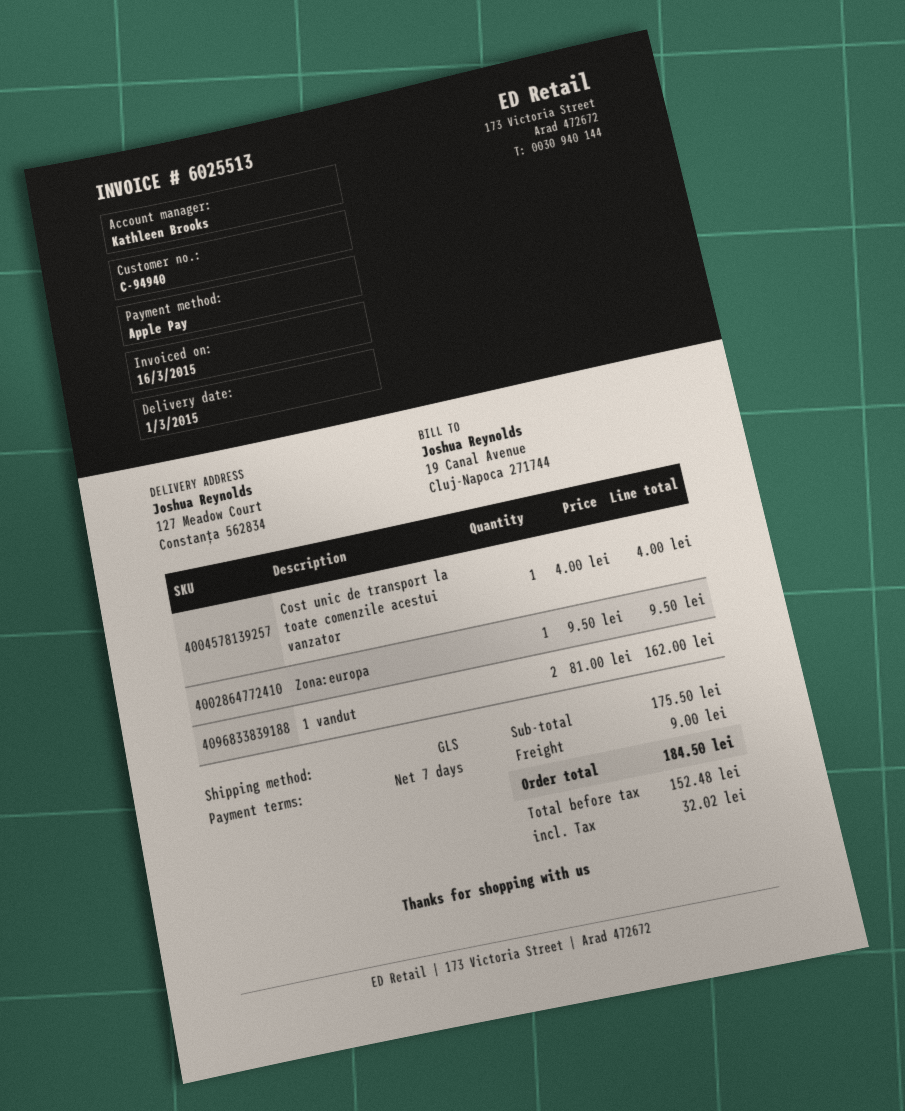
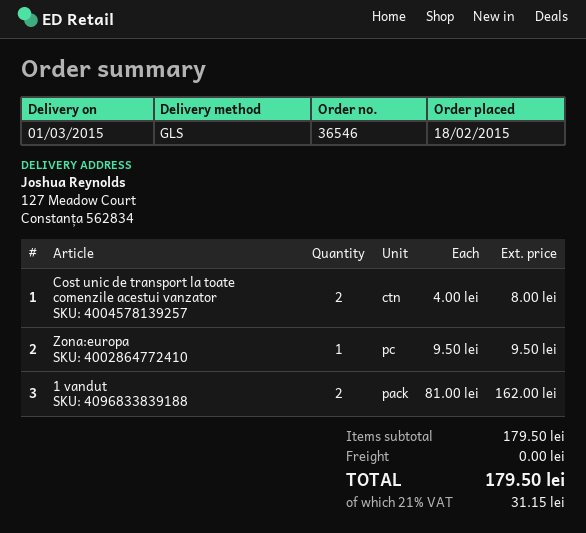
Cost unic de transport la toate comenzile acestui vanzator: 1 x 4.00 = 4.00 -> 2 x 4.00 = 8.00
subtotal: 175.50 -> 179.50
shipping: 9.00 -> 0.00
tax: 32.02 -> 31.15
total: 184.50 -> 179.50

